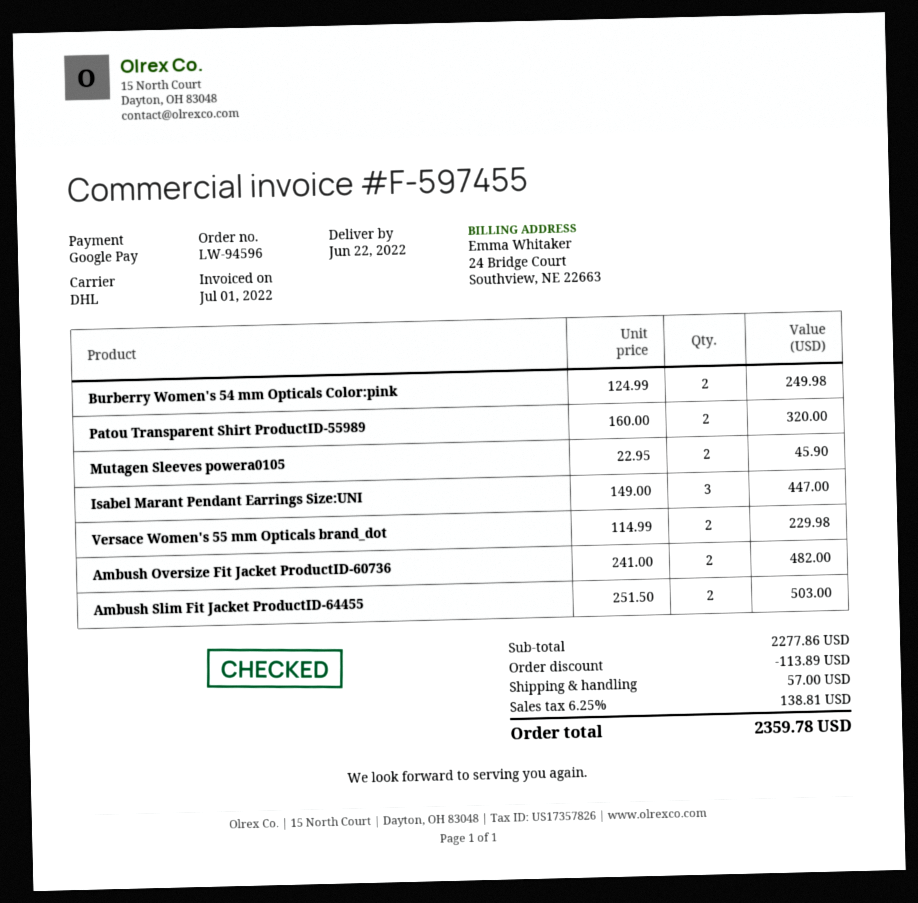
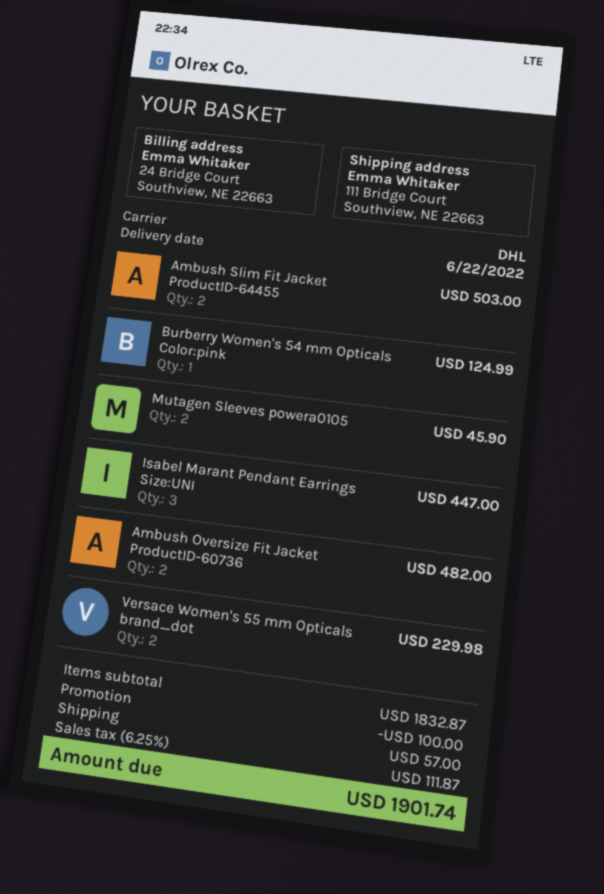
Burberry Women's 54 mm Opticals Color:pink: 2 for 249.98 -> 1 for 124.99
Patou Transparent Shirt ProductID-55989: 2 for 320.00 -> none
subtotal: 2277.86 -> 1832.87
discount: 113.89 -> 100.00
tax: 6.25% = 138.81 -> 6.25% = 111.87
total: 2359.78 -> 1901.74

